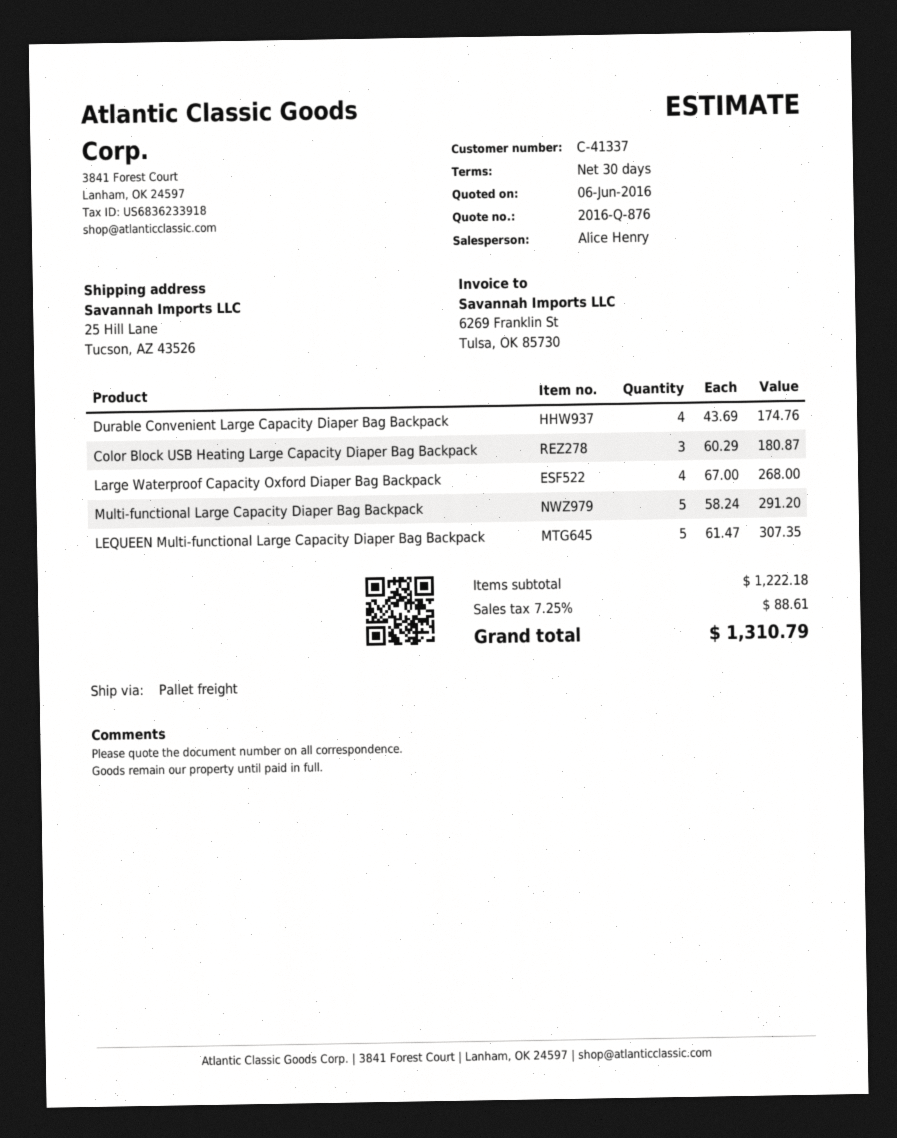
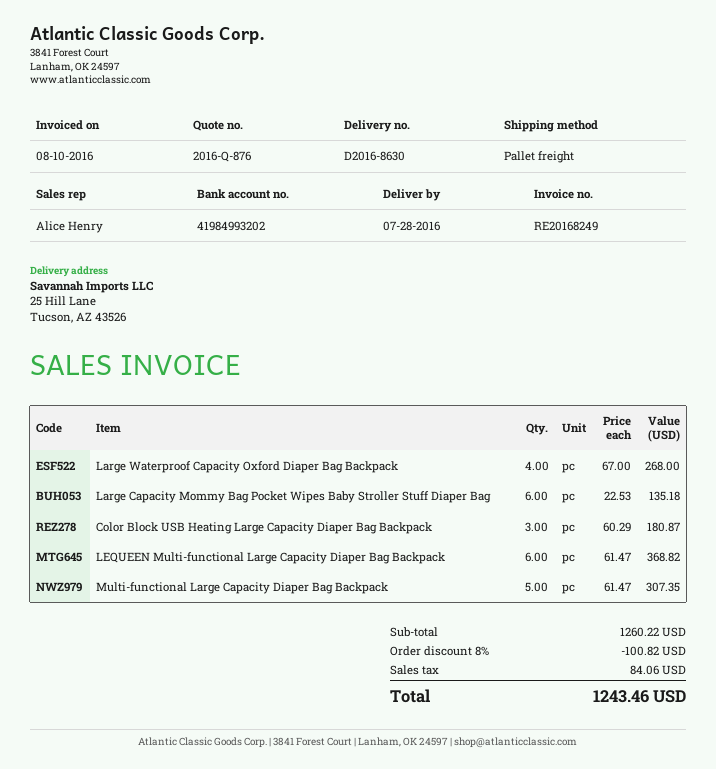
Durable Convenient Large Capacity Diaper Bag Backpack: 4 x 43.69 = 174.76 -> none
Multi-functional Large Capacity Diaper Bag Backpack: 5 x 58.24 = 291.20 -> 5 x 61.47 = 307.35
LEQUEEN Multi-functional Large Capacity Diaper Bag Backpack: 5 x 61.47 = 307.35 -> 6 x 61.47 = 368.82
Large Capacity Mommy Bag Pocket Wipes Baby Stroller Stuff Diaper Bag: none -> 6 x 22.53 = 135.18
subtotal: 1222.18 -> 1260.22
discount: none -> 8% = 100.82
tax: 88.61 -> 84.06
total: 1310.79 -> 1243.46

